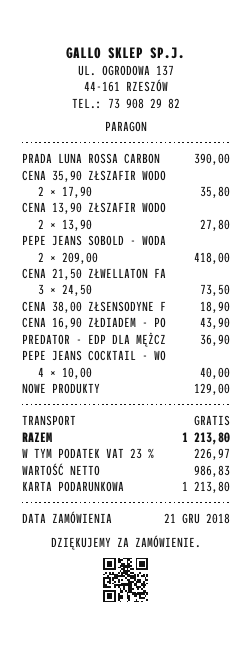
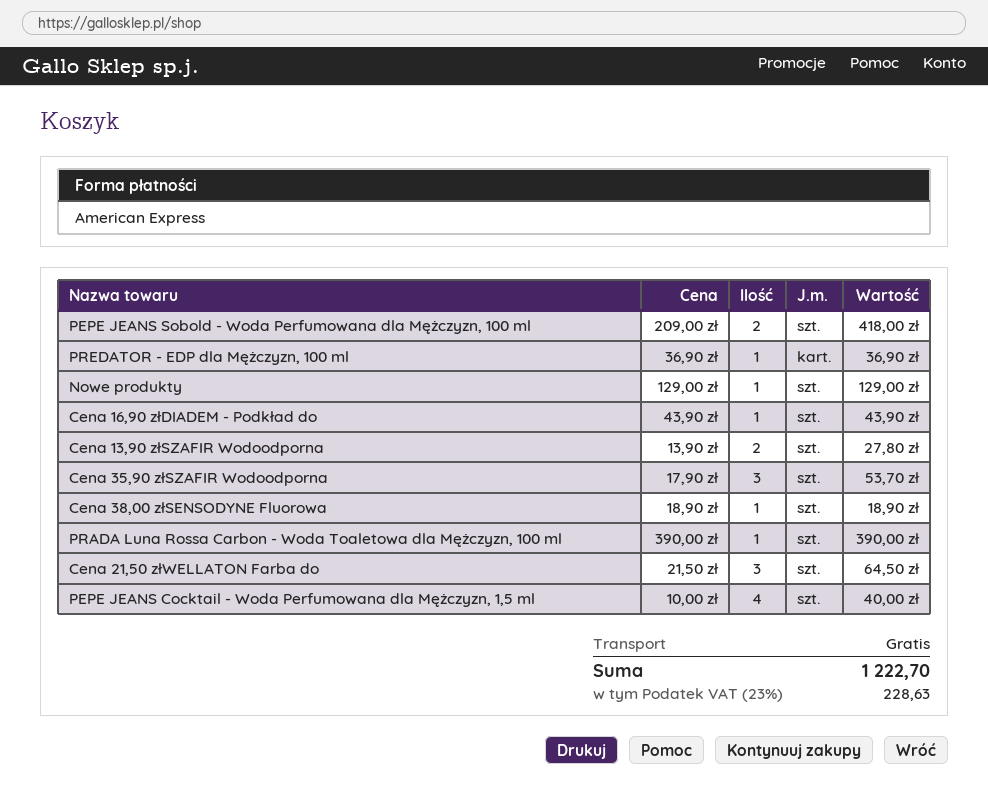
payment method: gift card -> American Express
CENA 35,90 ZŁSZAFIR WODO: 2 x 17.90 = 35.80 -> 3 x 17.90 = 53.70
CENA 21,50 ZŁWELLATON FA: 3 x 24.50 = 73.50 -> 3 x 21.50 = 64.50
tax: 23% = 226.97 -> 23% = 228.63
total: 1213.80 -> 1222.70

